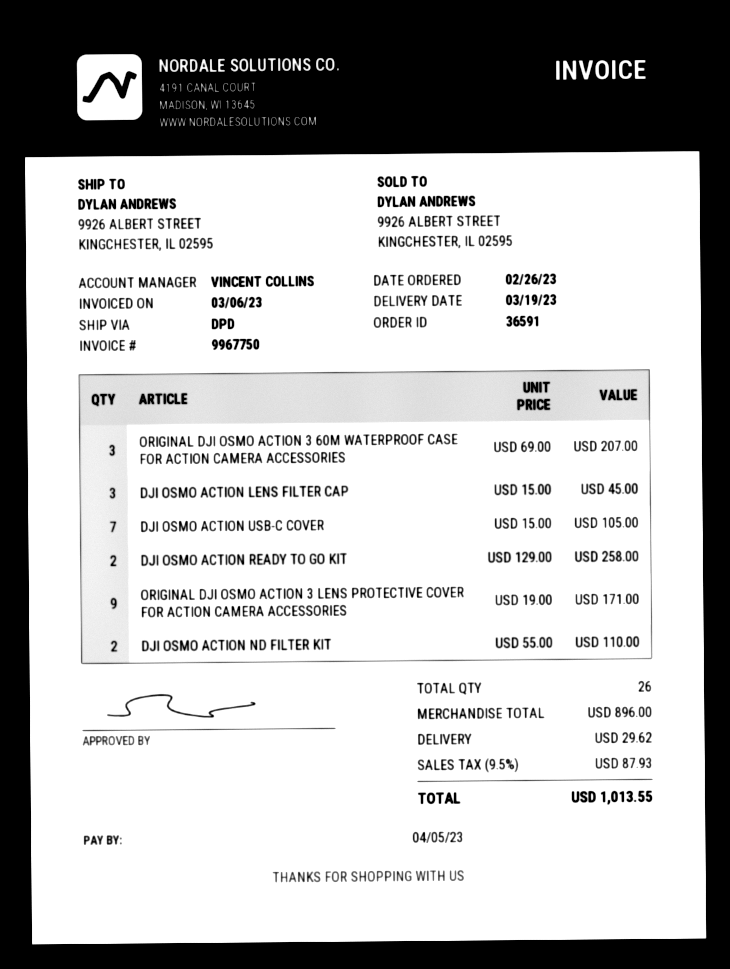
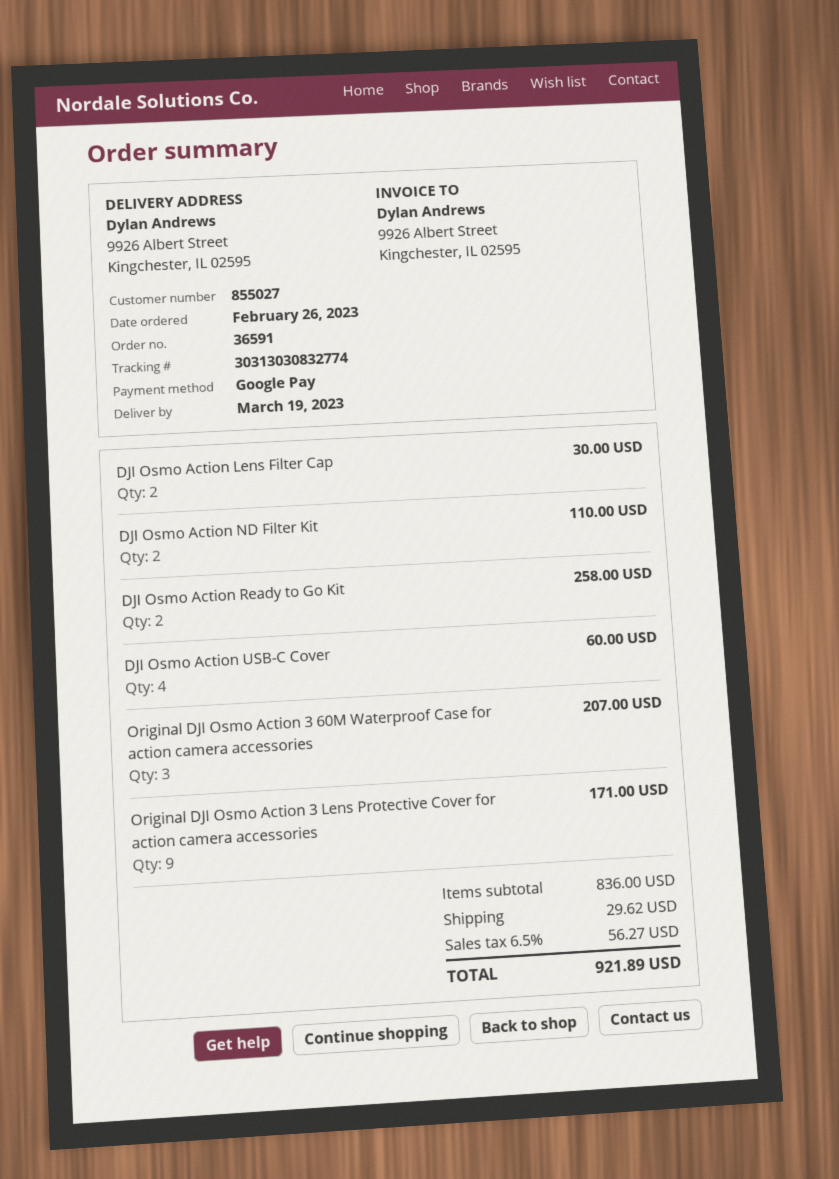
DJI OSMO ACTION LENS FILTER CAP: 3 for 45.00 -> 2 for 30.00
DJI OSMO ACTION USB-C COVER: 7 for 105.00 -> 4 for 60.00
subtotal: 896.00 -> 836.00
tax: 9.5% = 87.93 -> 6.5% = 56.27
total: 1013.55 -> 921.89

